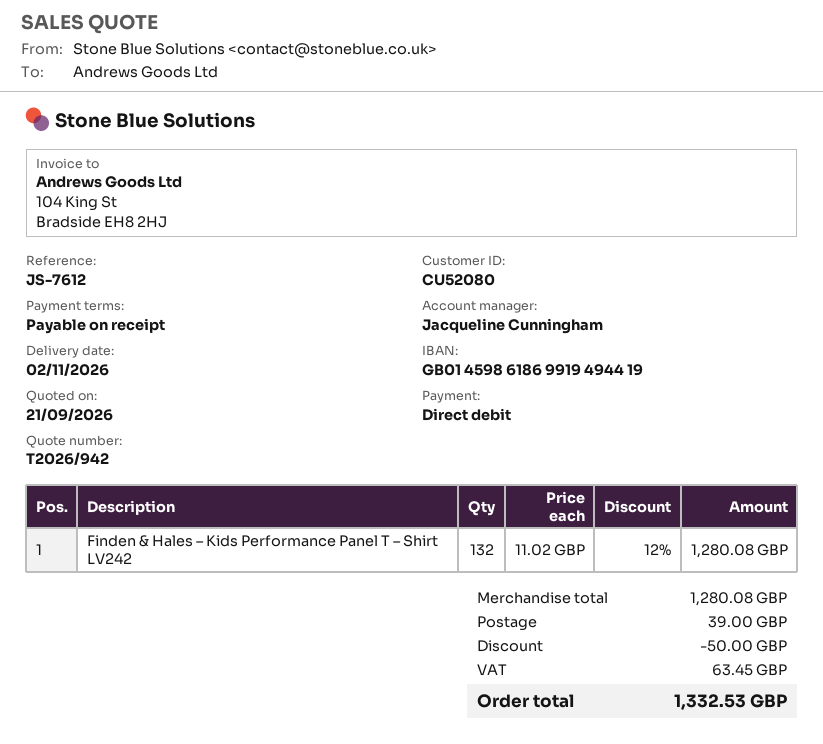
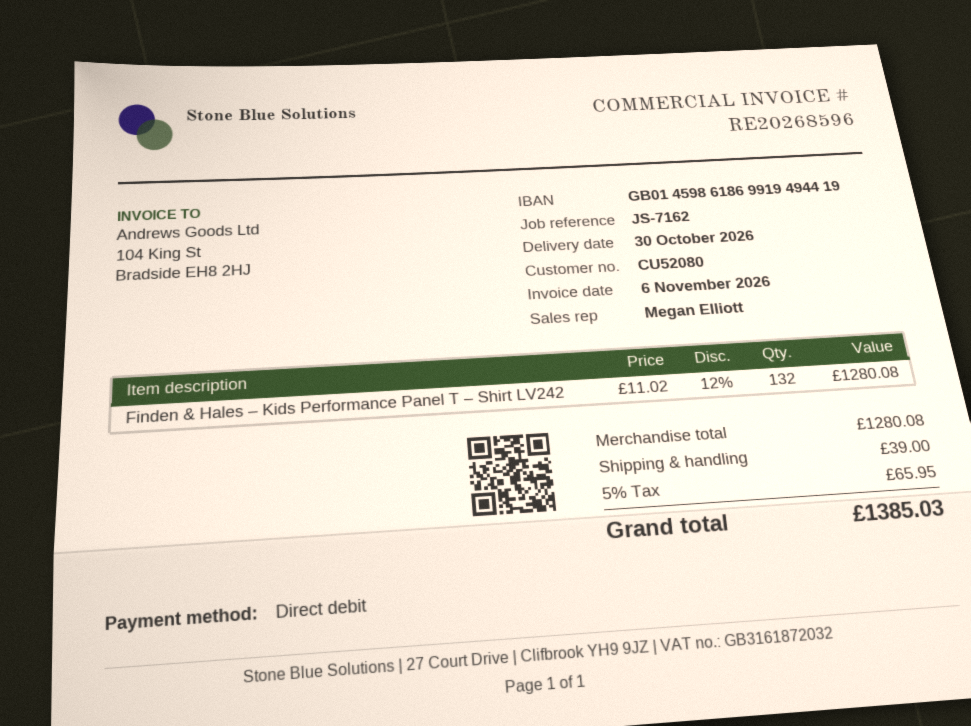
delivery date: 2026-11-02 -> 2026-10-30
reference: JS-7612 -> JS-7162
sales rep: Jacqueline Cunningham -> Megan Elliott
discount: 50.00 -> none
tax: 63.45 -> 65.95
total: 1332.53 -> 1385.03

